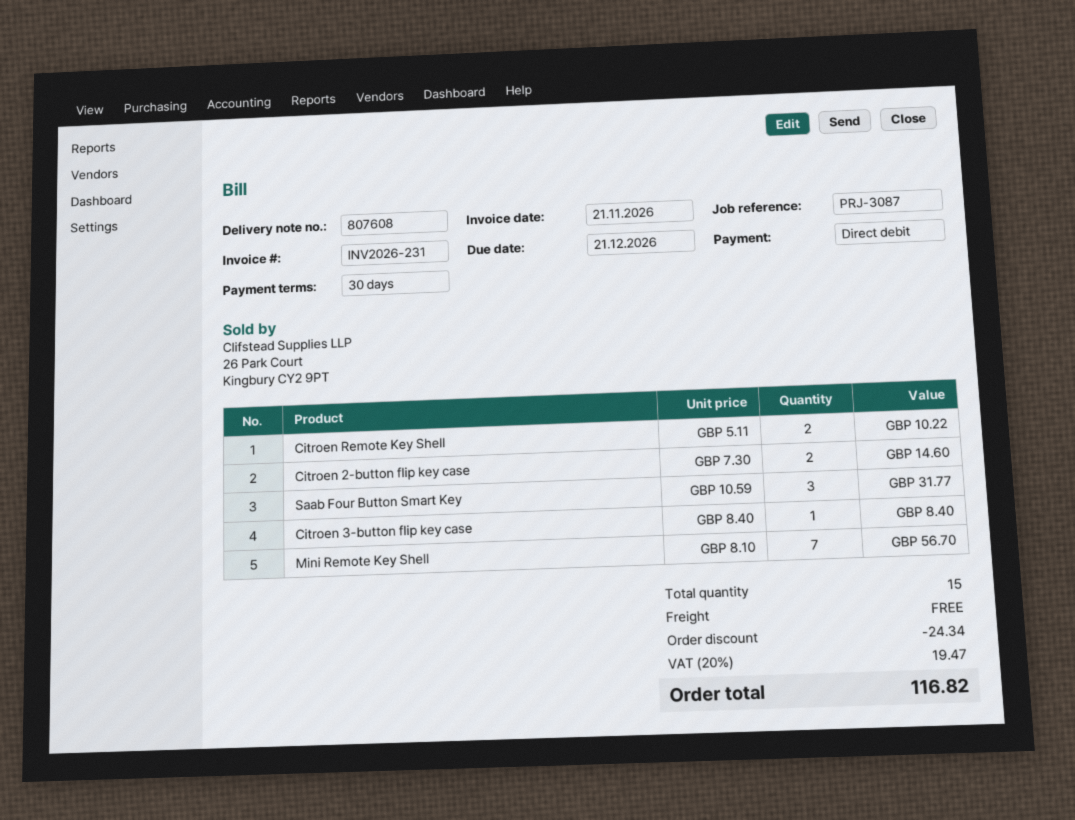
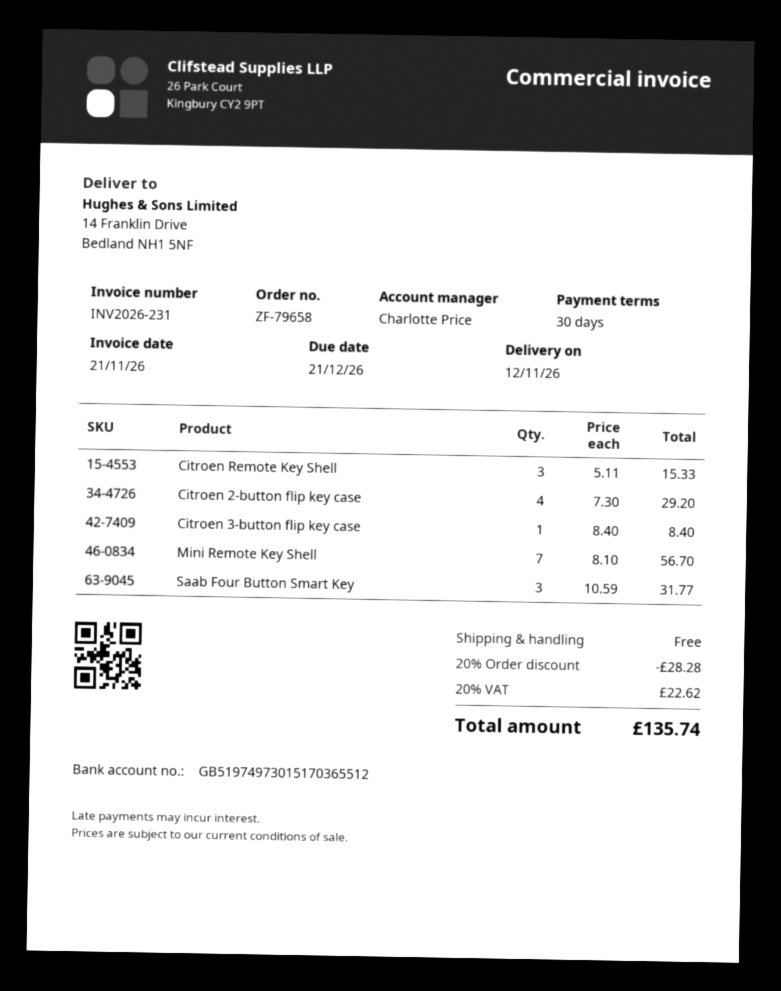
Citroen Remote Key Shell: 2 x 5.11 = 10.22 -> 3 x 5.11 = 15.33
Citroen 2-button flip key case: 2 x 7.30 = 14.60 -> 4 x 7.30 = 29.20
discount: 24.34 -> 28.28
tax: 20% = 19.47 -> 20% = 22.62
total: 116.82 -> 135.74

